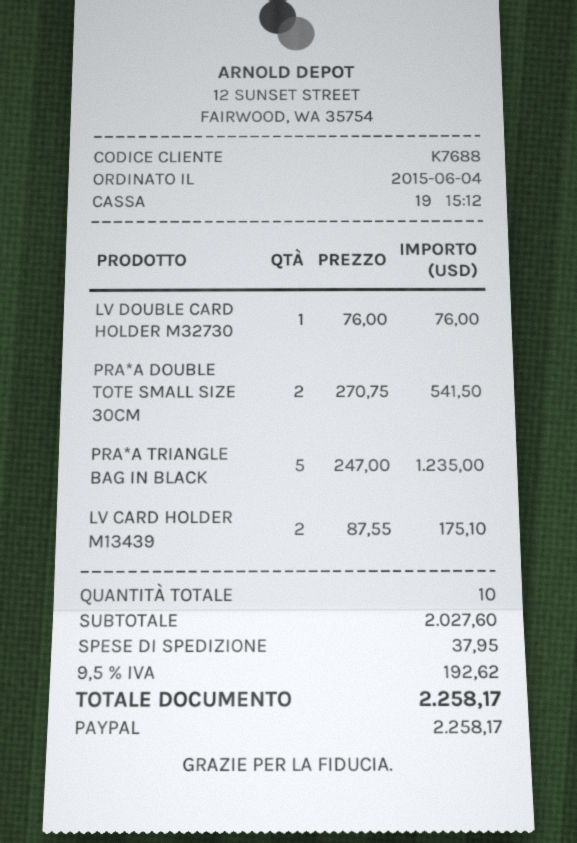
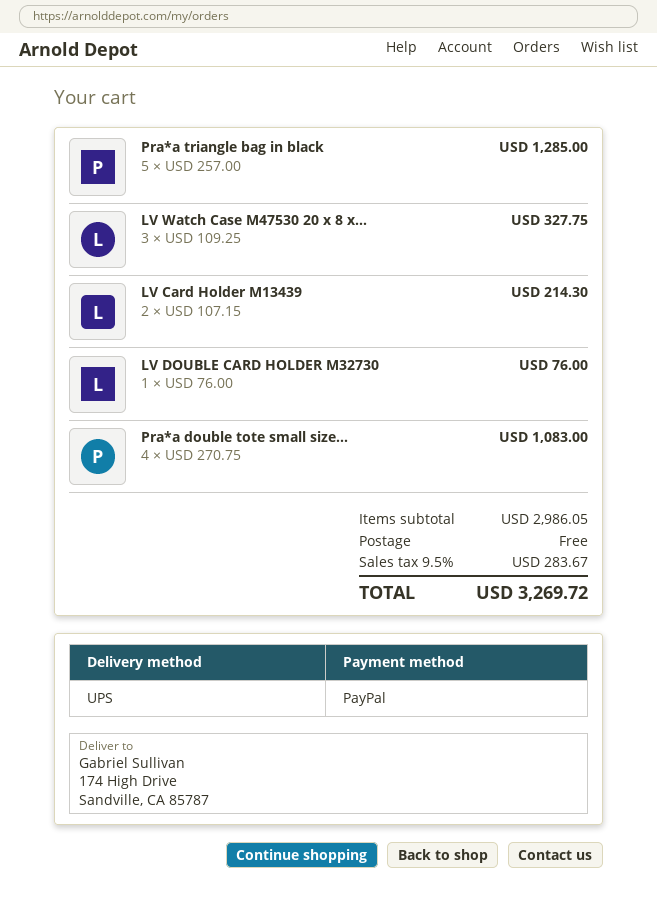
PRA*A DOUBLE TOTE SMALL SIZE 30CM: 2 x 270.75 = 541.50 -> 4 x 270.75 = 1083.00
PRA*A TRIANGLE BAG IN BLACK: 5 x 247.00 = 1235.00 -> 5 x 257.00 = 1285.00
LV CARD HOLDER M13439: 2 x 87.55 = 175.10 -> 2 x 107.15 = 214.30
LV Watch Case M47530 20 x 8 x...: none -> 3 x 109.25 = 327.75
subtotal: 2027.60 -> 2986.05
shipping: 37.95 -> 0.00
tax: 9.5% = 192.62 -> 9.5% = 283.67
total: 2258.17 -> 3269.72

